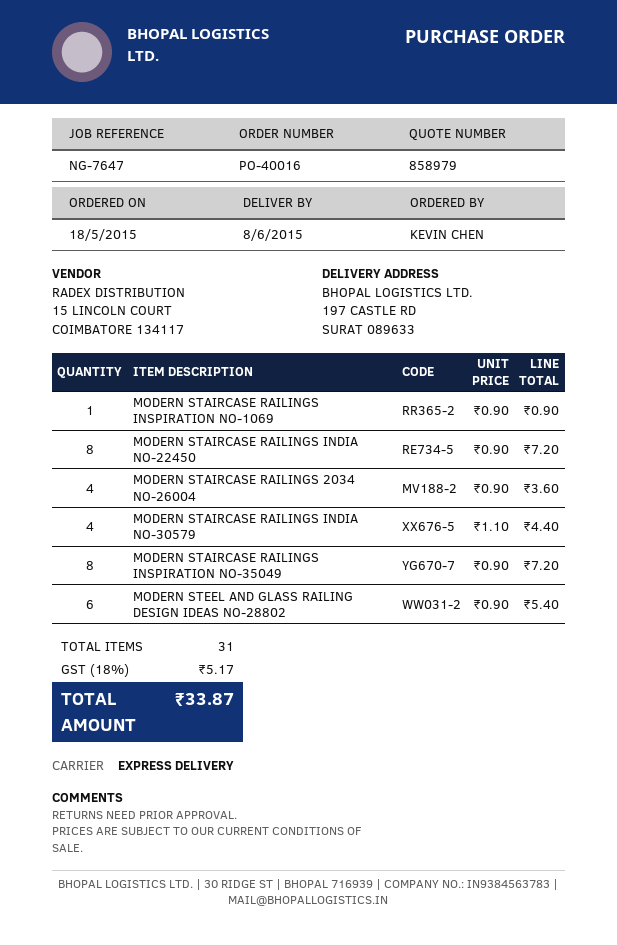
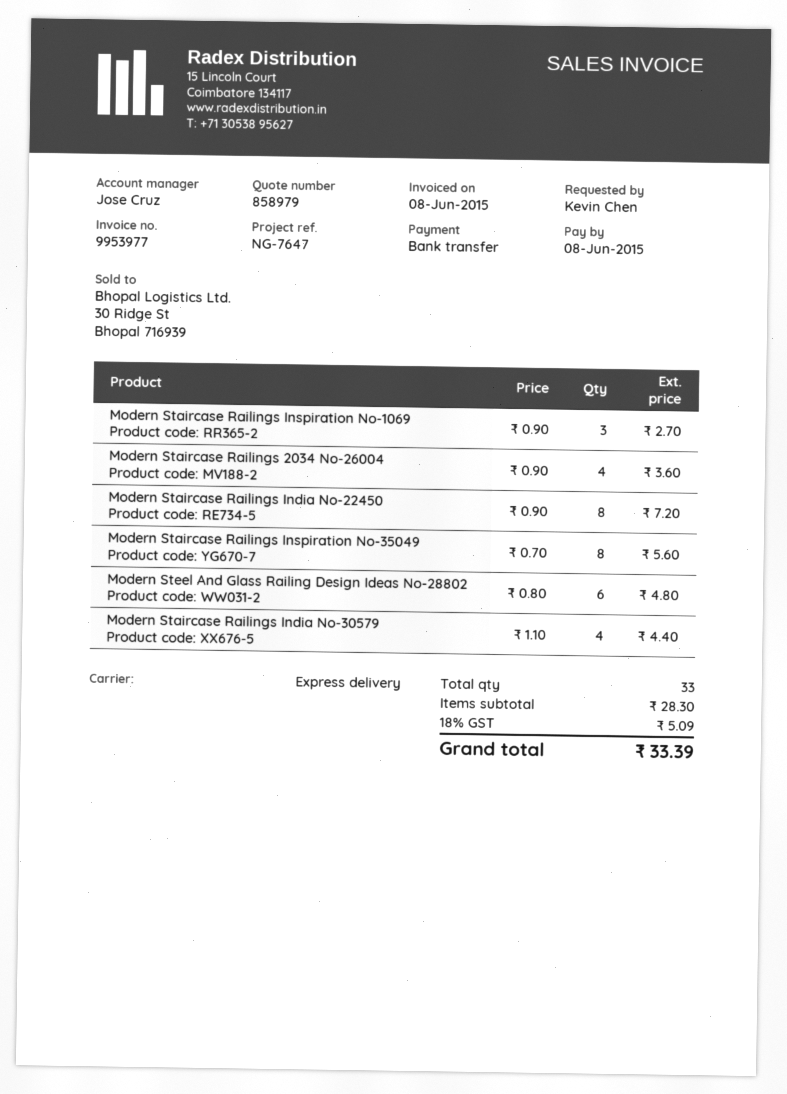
MODERN STAIRCASE RAILINGS INSPIRATION NO-1069: 1 x 0.90 = 0.90 -> 3 x 0.90 = 2.70
MODERN STAIRCASE RAILINGS INSPIRATION NO-35049: 8 x 0.90 = 7.20 -> 8 x 0.70 = 5.60
MODERN STEEL AND GLASS RAILING DESIGN IDEAS NO-28802: 6 x 0.90 = 5.40 -> 6 x 0.80 = 4.80
total quantity: 31 -> 33
tax: 18% = 5.17 -> 18% = 5.09
total: 33.87 -> 33.39

